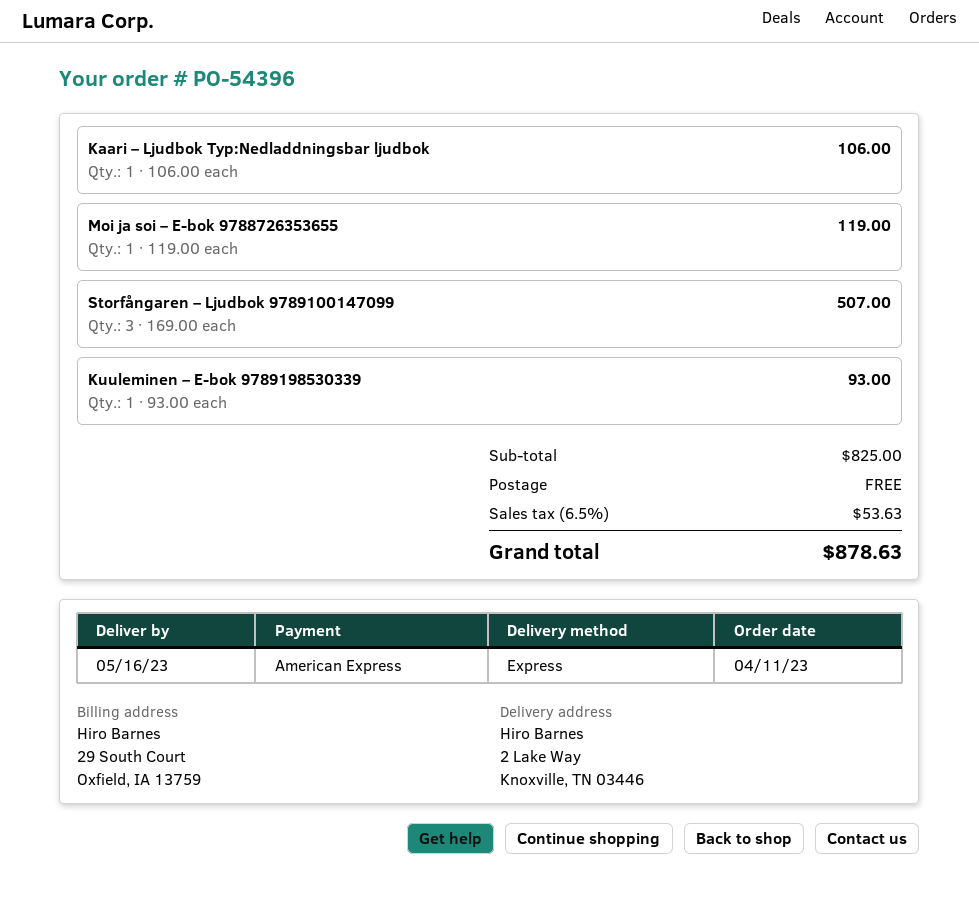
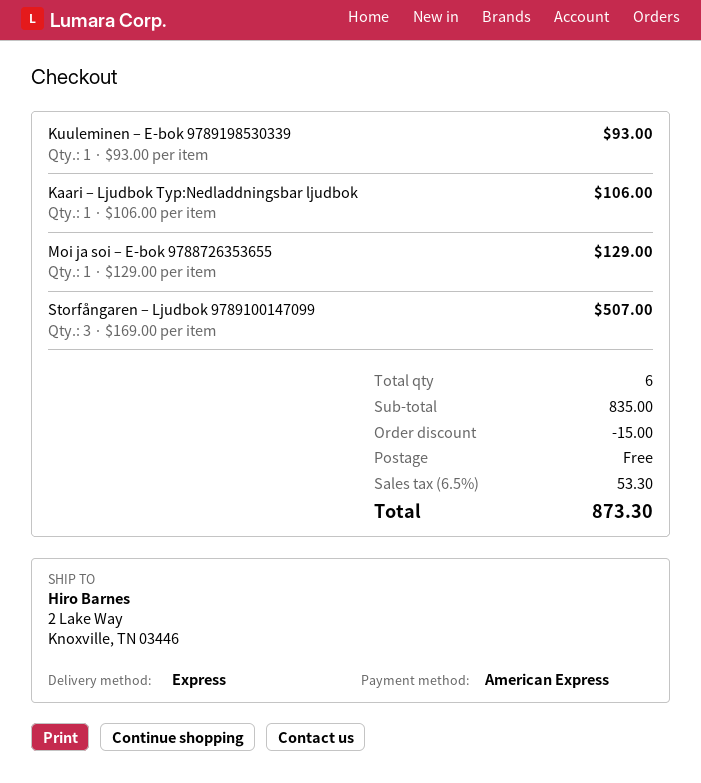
Moi ja soi – E-bok 9788726353655: 1 x 119.00 = 119.00 -> 1 x 129.00 = 129.00
subtotal: 825.00 -> 835.00
discount: none -> 15.00
tax: 6.5% = 53.63 -> 6.5% = 53.30
total: 878.63 -> 873.30

